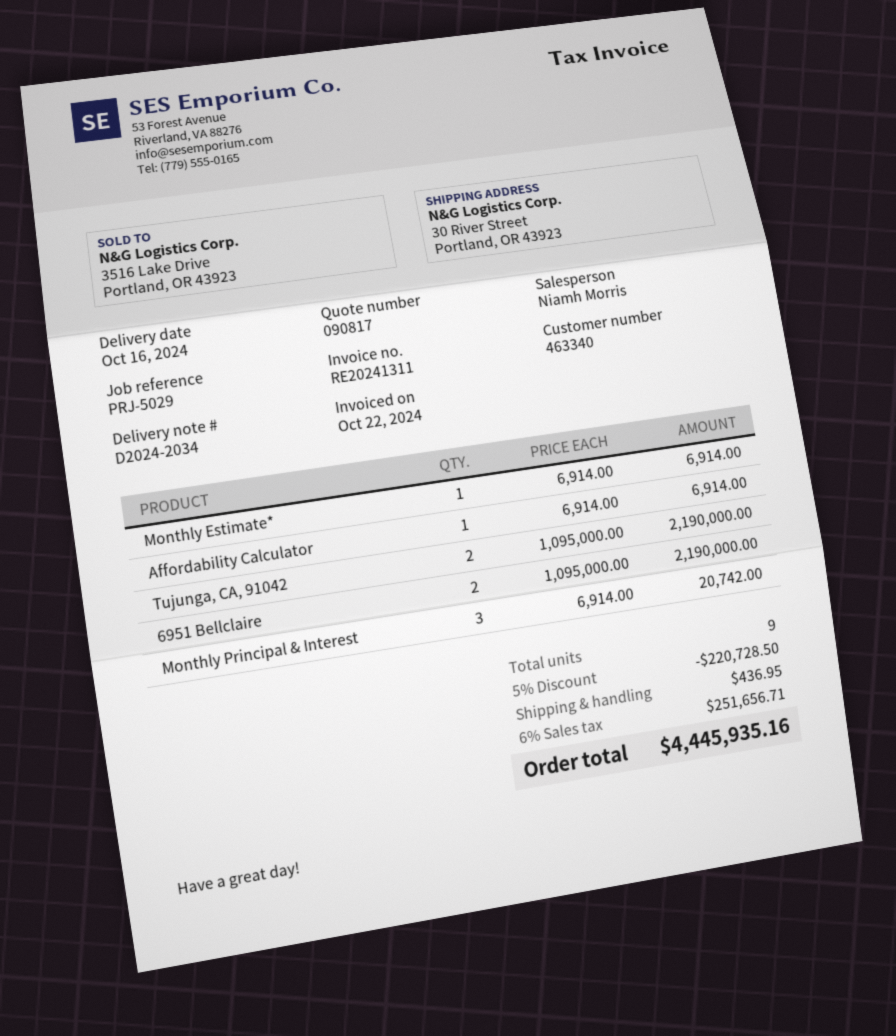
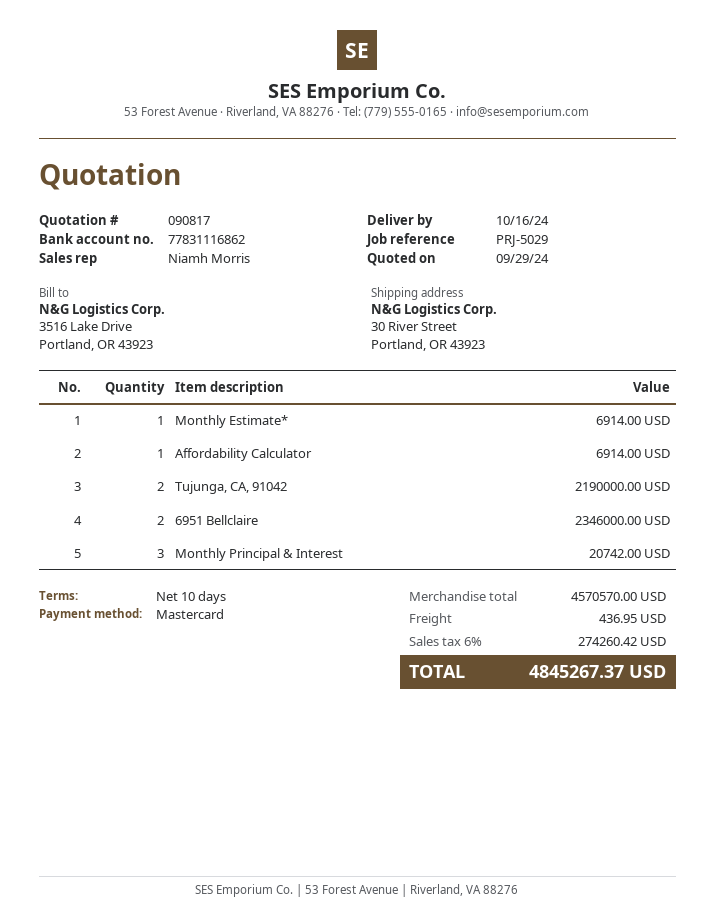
6951 Bellclaire: 2 for 2190000.00 -> 2 for 2346000.00
discount: 5% = 220728.50 -> none
tax: 6% = 251656.71 -> 6% = 274260.42
total: 4445935.16 -> 4845267.37

